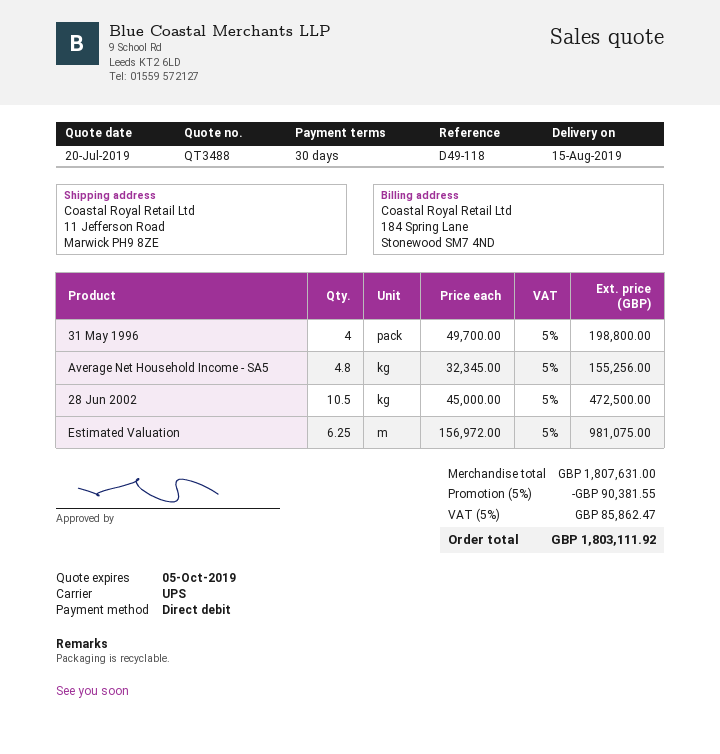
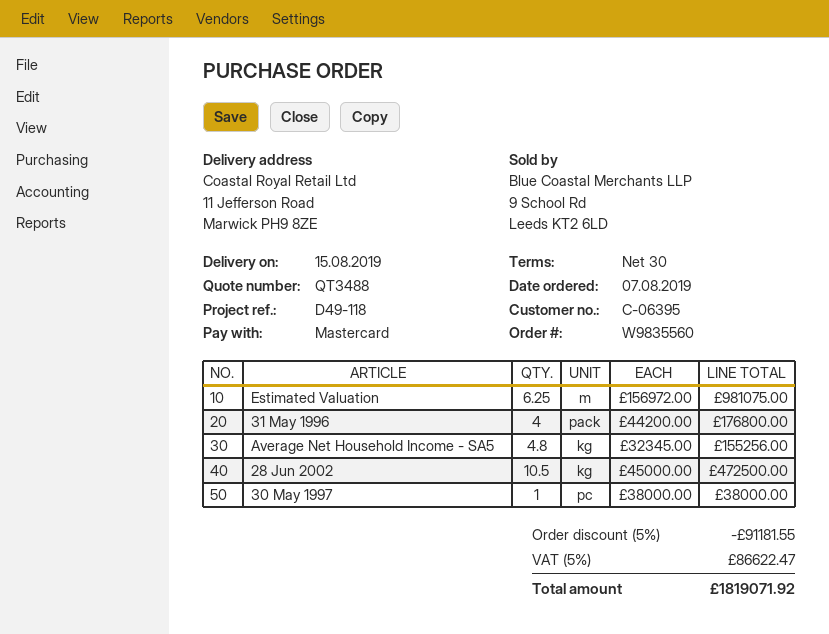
payment method: direct debit -> Mastercard
31 May 1996: 4 x 49700.00 = 198800.00 -> 4 x 44200.00 = 176800.00
30 May 1997: none -> 1 x 38000.00 = 38000.00
discount: 5% = 90381.55 -> 5% = 91181.55
tax: 5% = 85862.47 -> 5% = 86622.47
total: 1803111.92 -> 1819071.92

